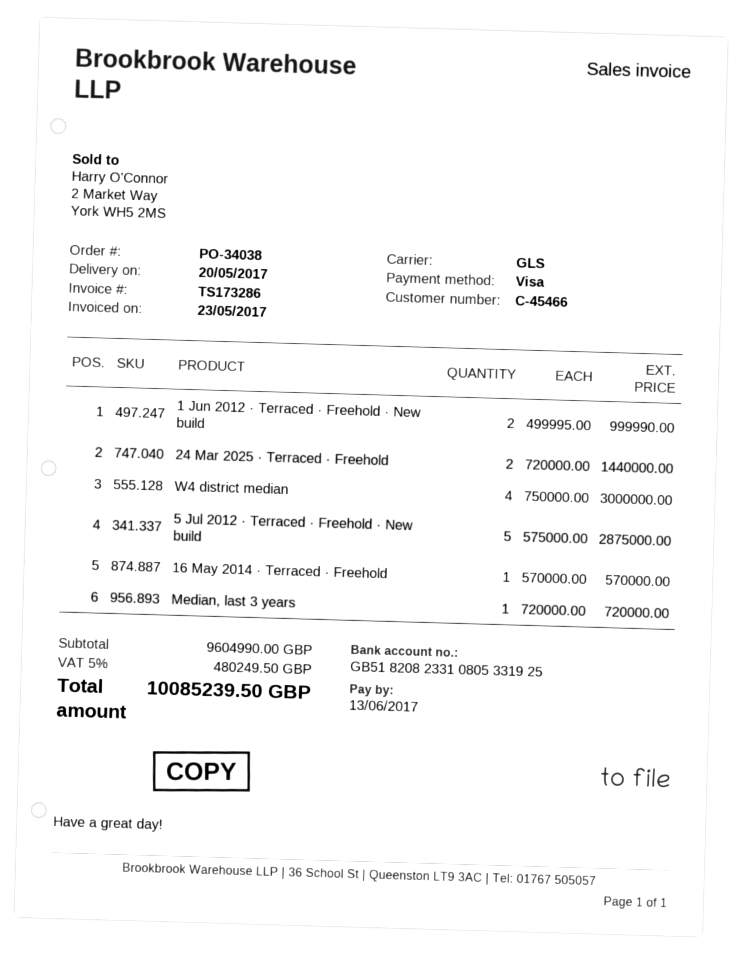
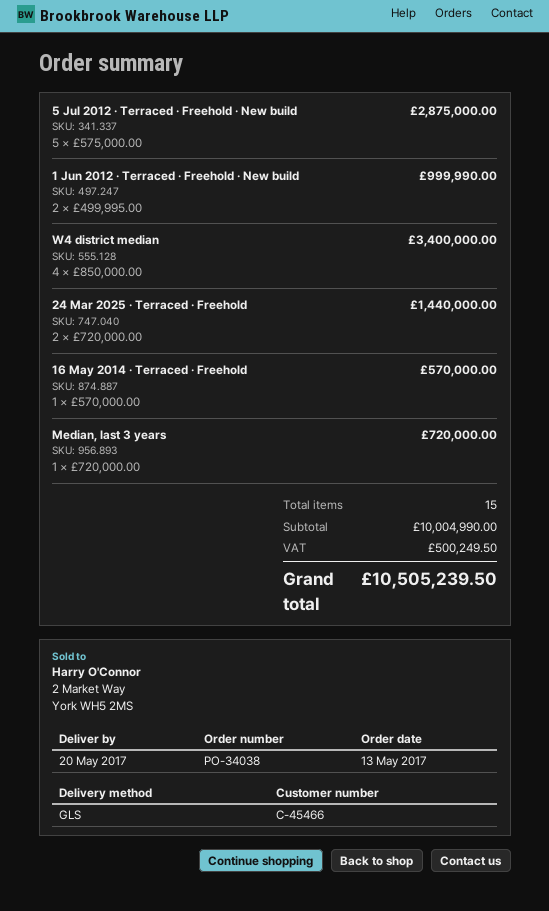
W4 district median: 4 x 750000.00 = 3000000.00 -> 4 x 850000.00 = 3400000.00
subtotal: 9604990.00 -> 10004990.00
tax: 480249.50 -> 500249.50
total: 10085239.50 -> 10505239.50

